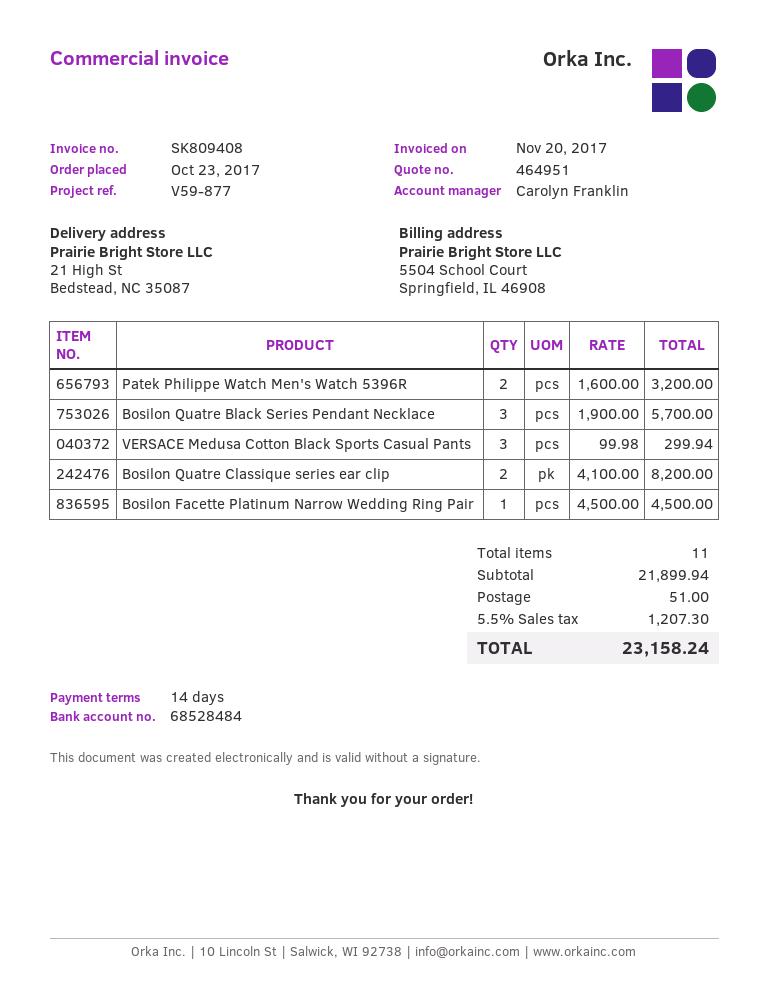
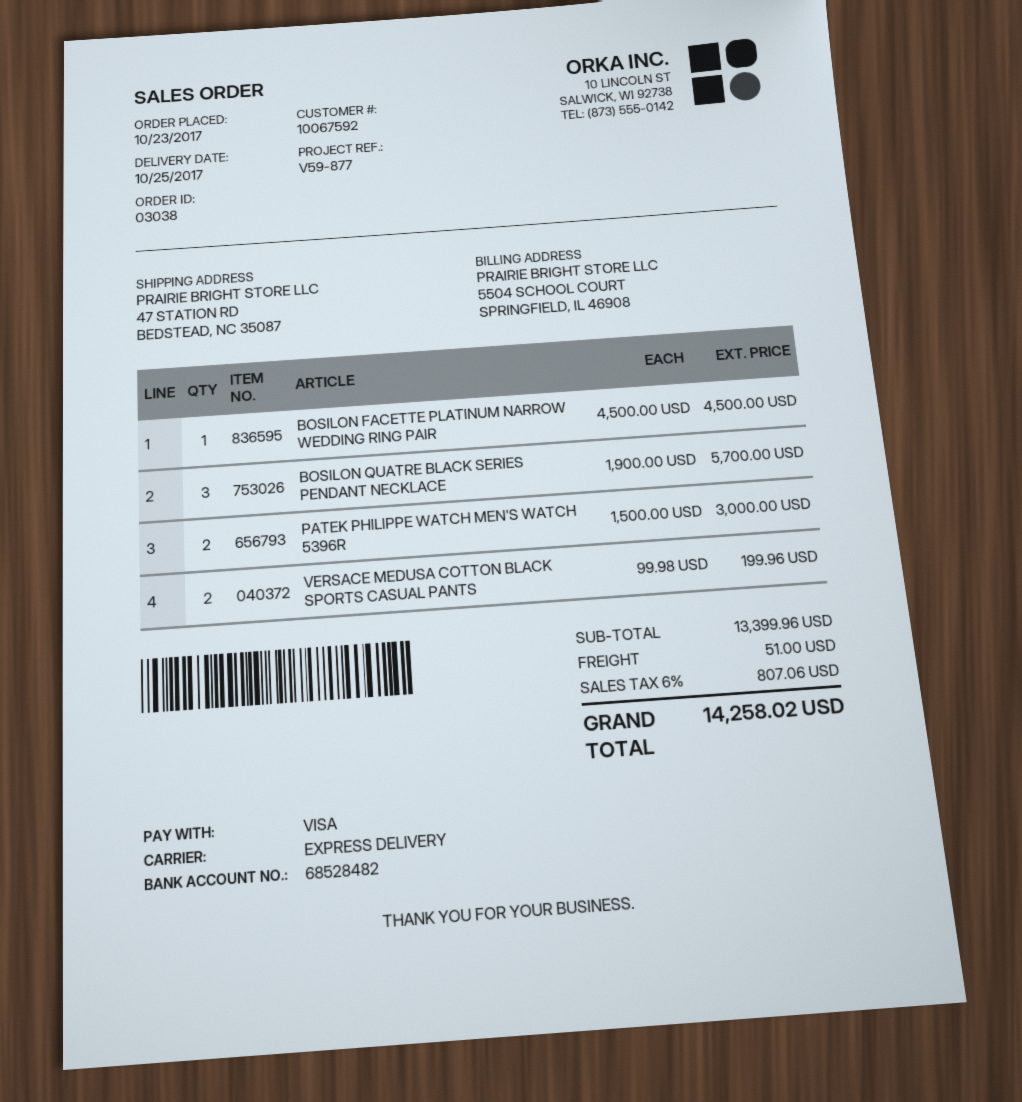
bank account: 68528484 -> 68528482
ship to: 21 High St, Bedstead, NC 35087 -> 47 STATION RD, BEDSTEAD, NC 35087
Patek Philippe Watch Men's Watch 5396R: 2 x 1600.00 = 3200.00 -> 2 x 1500.00 = 3000.00
VERSACE Medusa Cotton Black Sports Casual Pants: 3 x 99.98 = 299.94 -> 2 x 99.98 = 199.96
Bosilon Quatre Classique series ear clip: 2 x 4100.00 = 8200.00 -> none
subtotal: 21899.94 -> 13399.96
tax: 5.5% = 1207.30 -> 6% = 807.06
total: 23158.24 -> 14258.02

